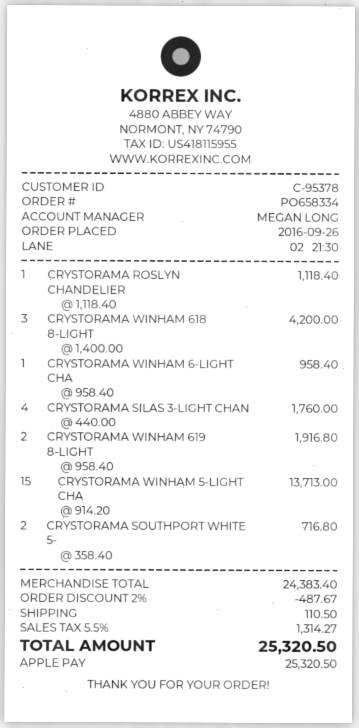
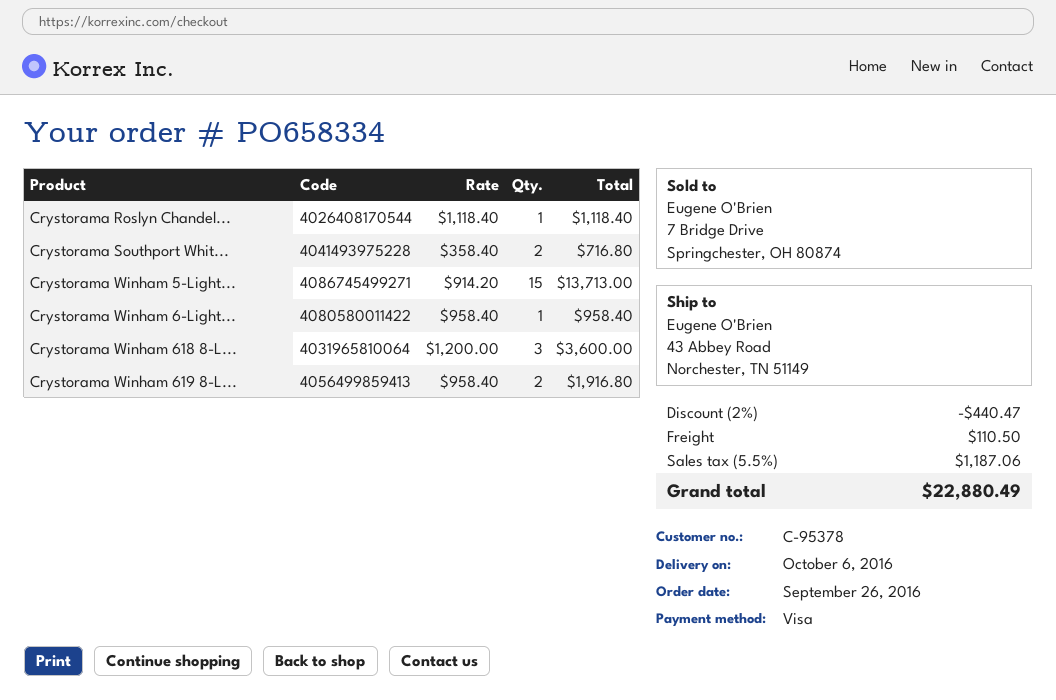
payment method: Apple Pay -> Visa
CRYSTORAMA WINHAM 618 8-LIGHT: 3 x 1400.00 = 4200.00 -> 3 x 1200.00 = 3600.00
CRYSTORAMA SILAS 3-LIGHT CHAN: 4 x 440.00 = 1760.00 -> none
discount: 2% = 487.67 -> 2% = 440.47
tax: 5.5% = 1314.27 -> 5.5% = 1187.06
total: 25320.50 -> 22880.49

